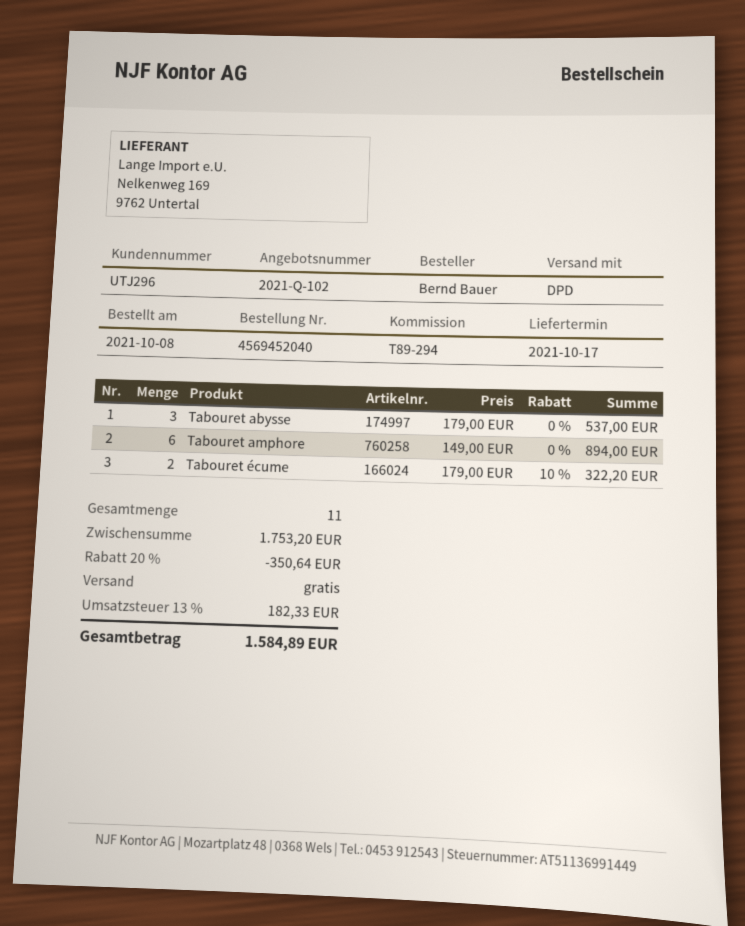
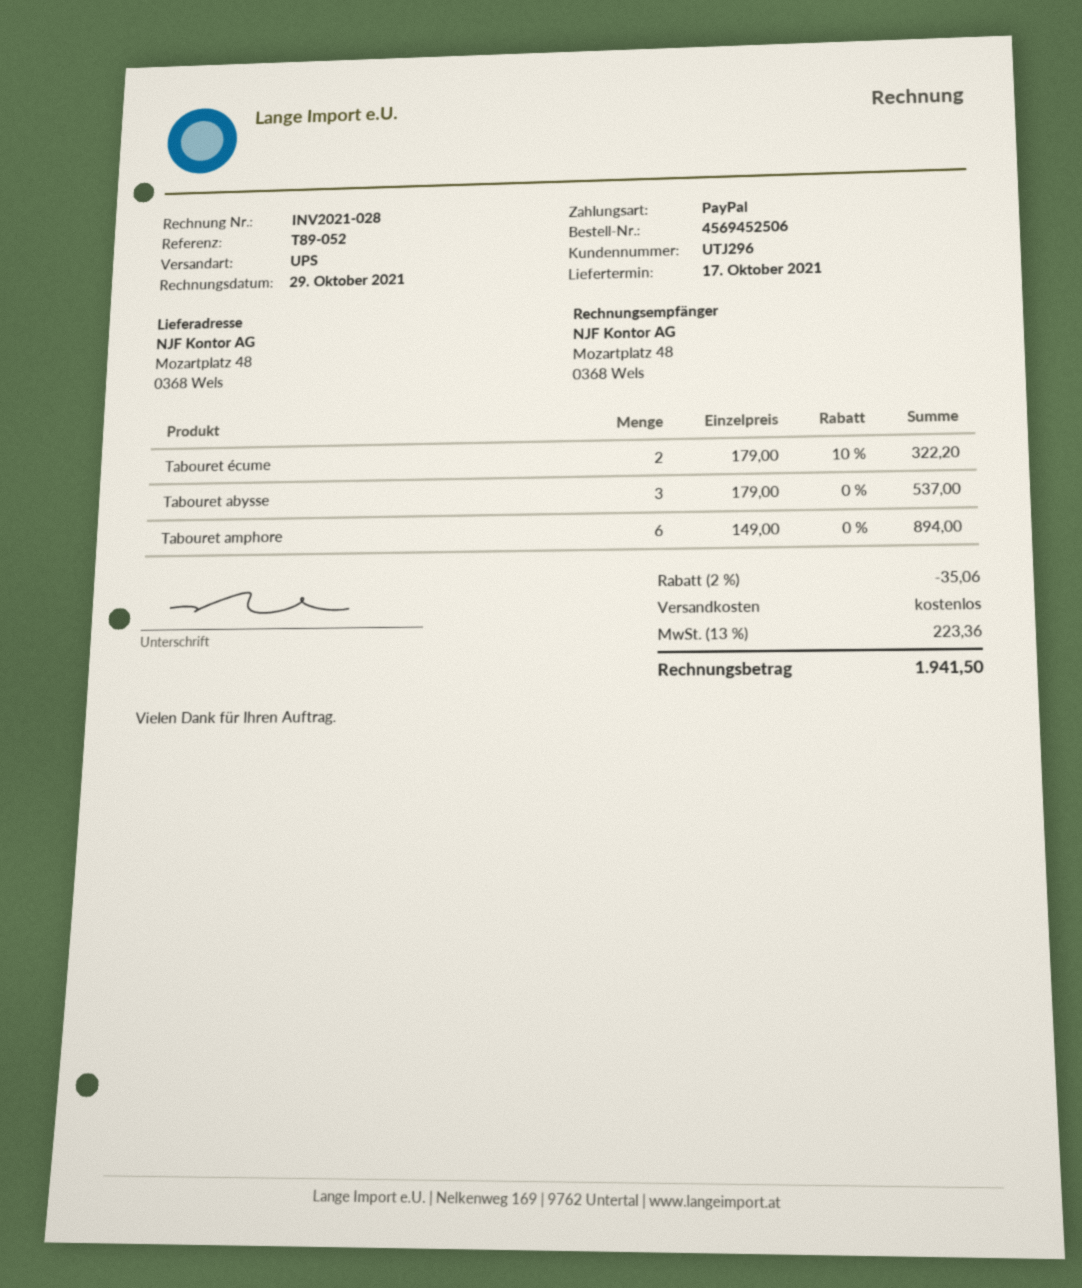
order number: 4569452040 -> 4569452506
reference: T89-294 -> T89-052
shipping method: DPD -> UPS
discount: 20% = 350.64 -> 2% = 35.06
tax: 13% = 182.33 -> 13% = 223.36
total: 1584.89 -> 1941.50

